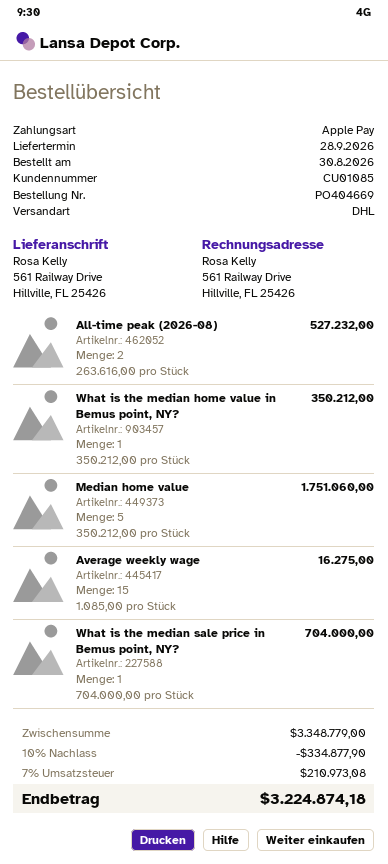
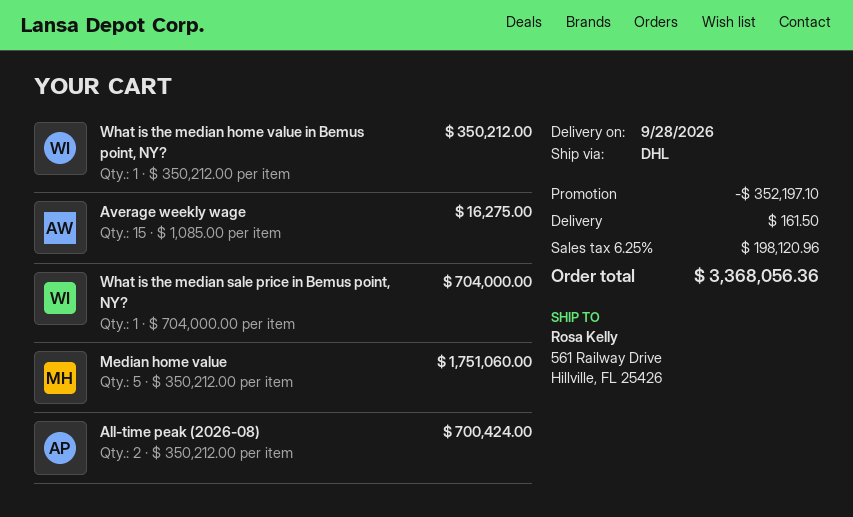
All-time peak (2026-08): 2 x 263616.00 = 527232.00 -> 2 x 350212.00 = 700424.00
discount: 334877.90 -> 352197.10
shipping: none -> 161.50
tax: 7% = 210973.08 -> 6.25% = 198120.96
total: 3224874.18 -> 3368056.36

